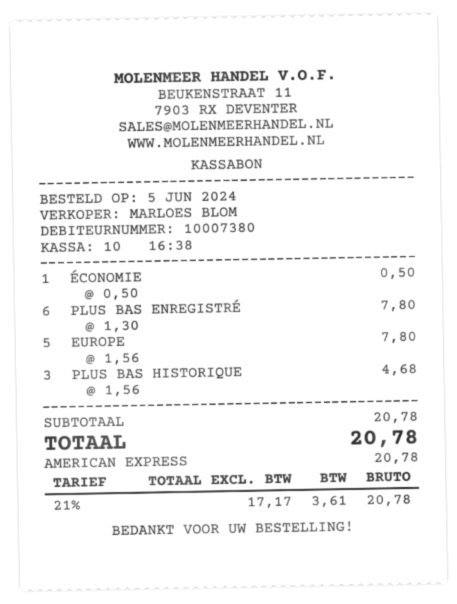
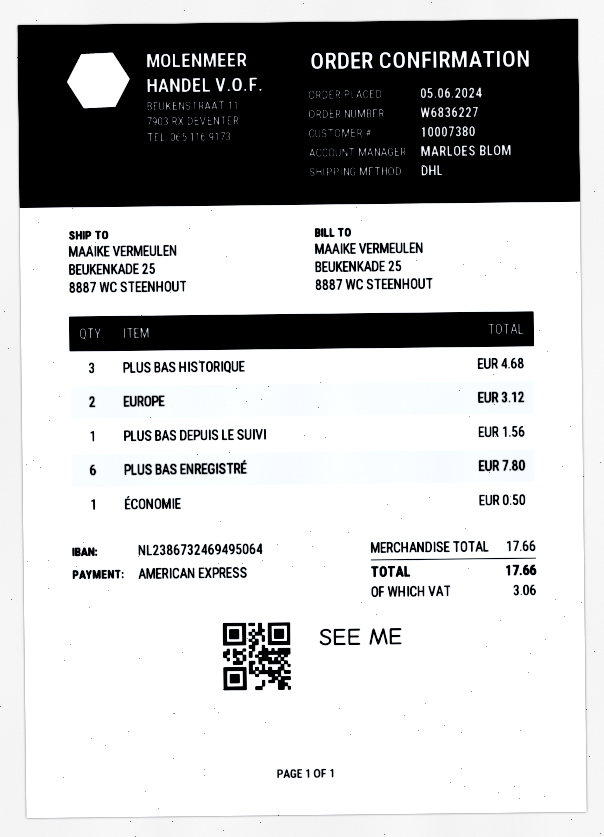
EUROPE: 5 for 7.80 -> 2 for 3.12
PLUS BAS DEPUIS LE SUIVI: none -> 1 for 1.56
subtotal: 20.78 -> 17.66
tax: 3.61 -> 3.06
total: 20.78 -> 17.66

